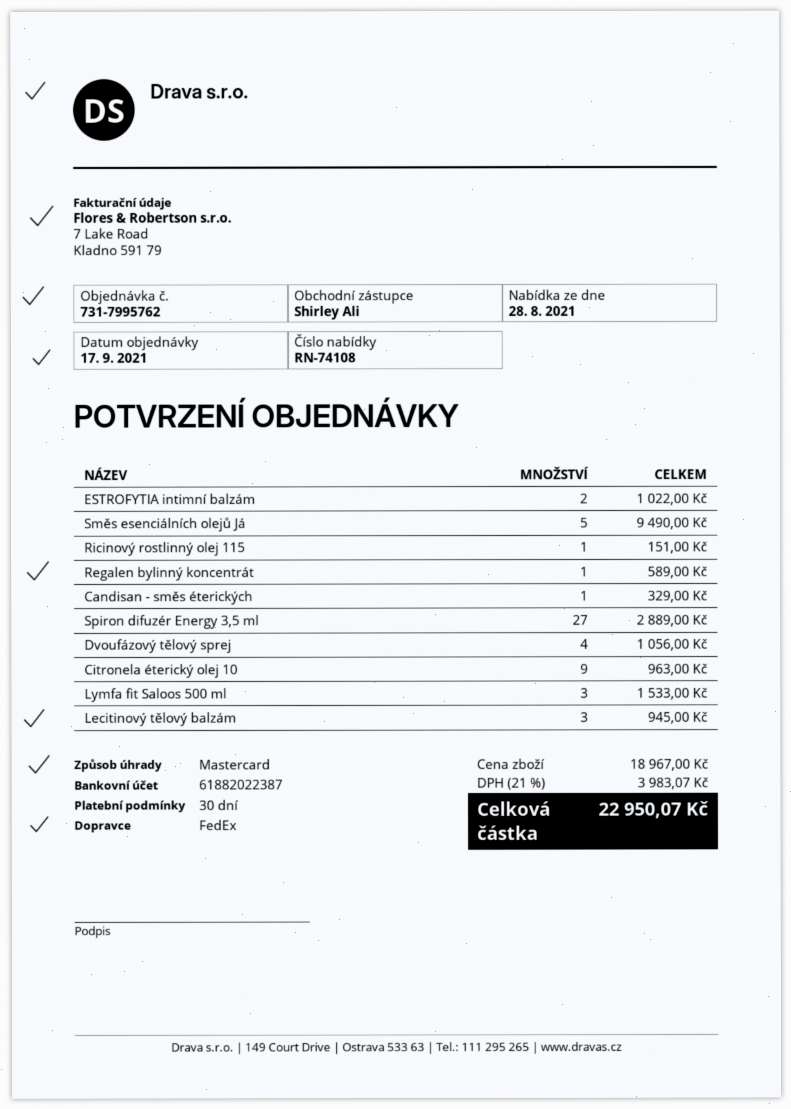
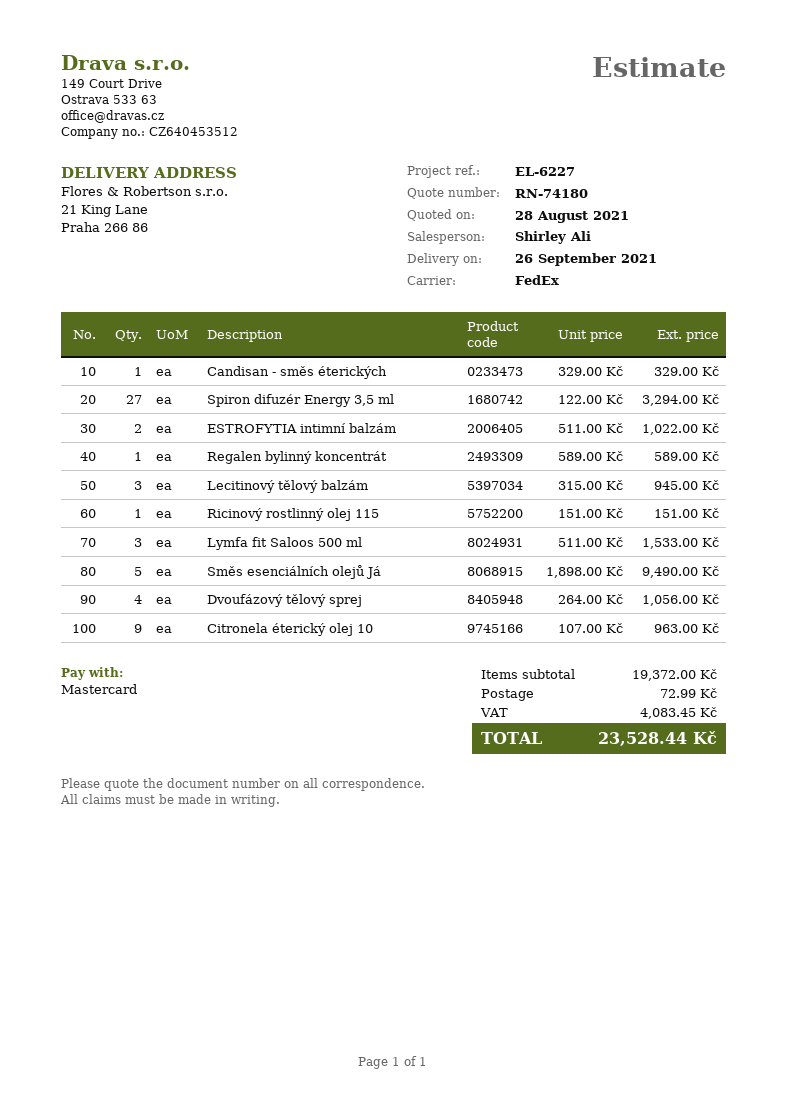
quote number: RN-74108 -> RN-74180
Spiron difuzér Energy 3,5 ml: 27 for 2889.00 -> 27 for 3294.00
subtotal: 18967.00 -> 19372.00
shipping: none -> 72.99
tax: 3983.07 -> 4083.45
total: 22950.07 -> 23528.44

